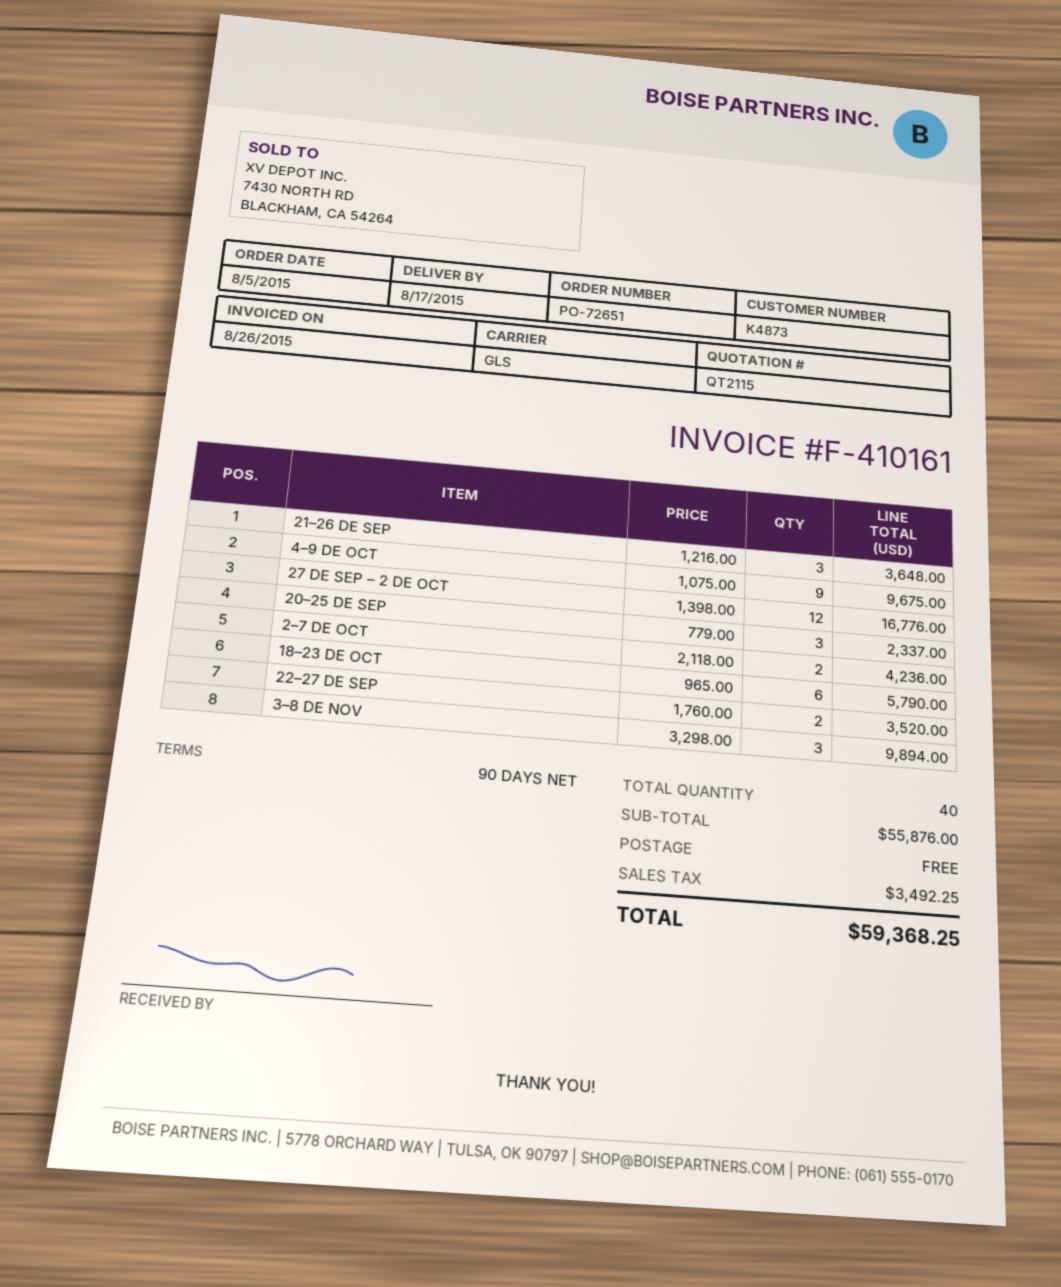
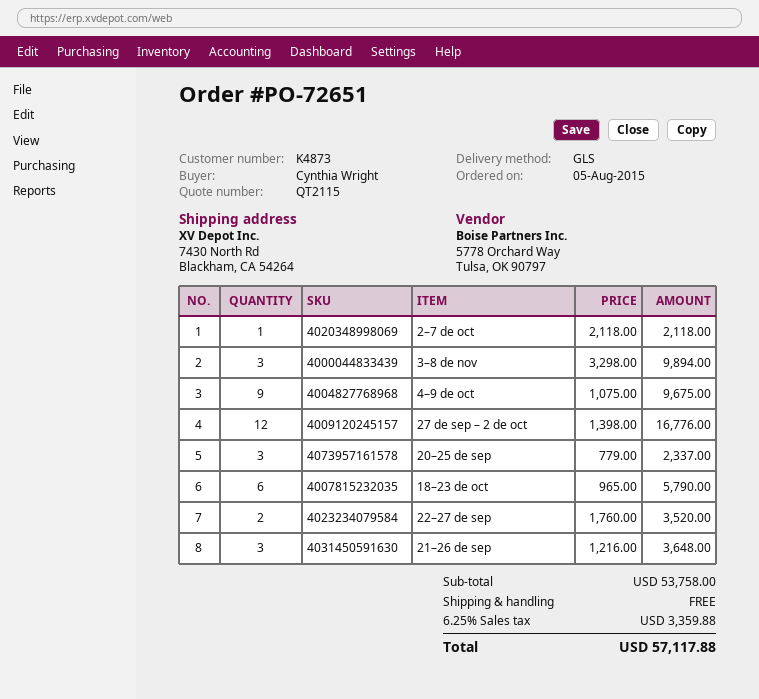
2–7 DE OCT: 2 x 2118.00 = 4236.00 -> 1 x 2118.00 = 2118.00
subtotal: 55876.00 -> 53758.00
tax: 3492.25 -> 3359.88
total: 59368.25 -> 57117.88

